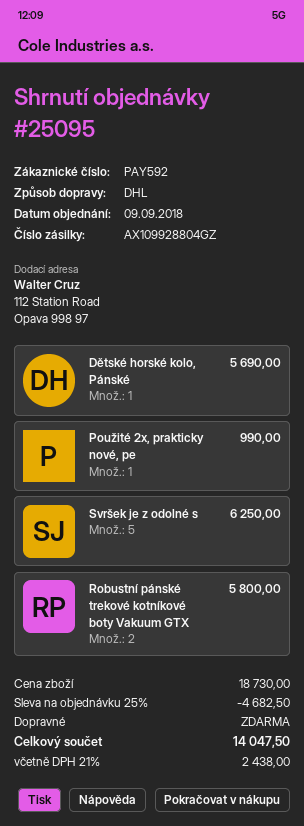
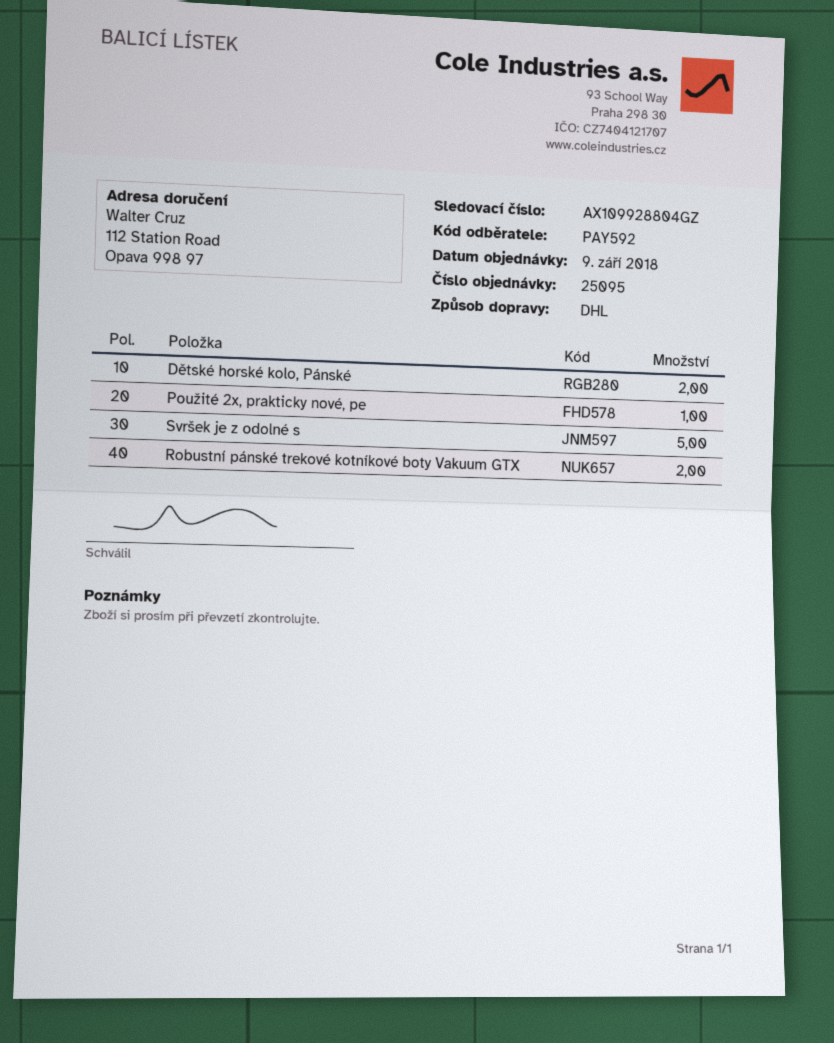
Dětské horské kolo, Pánské: 1 -> 2

